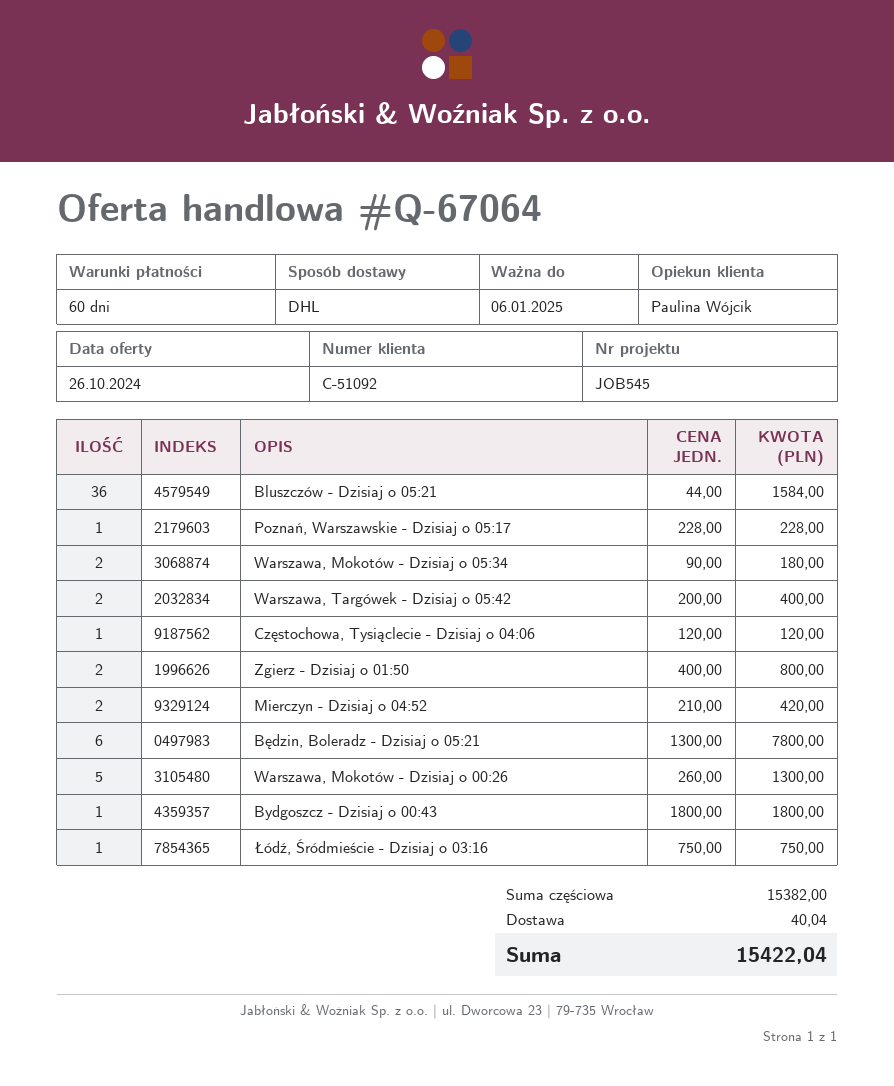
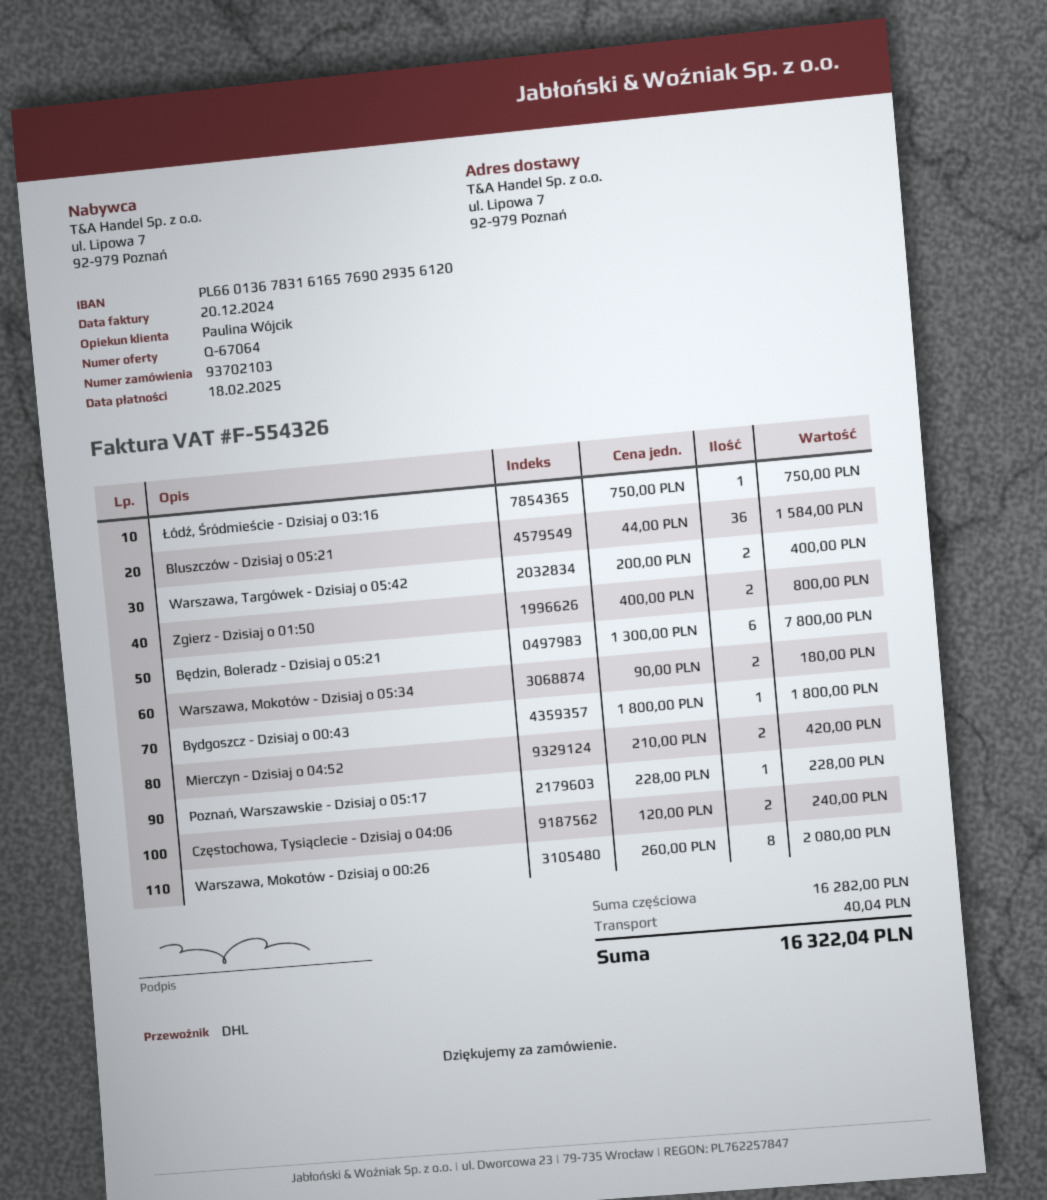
Częstochowa, Tysiąclecie - Dzisiaj o 04:06: 1 x 120.00 = 120.00 -> 2 x 120.00 = 240.00
Warszawa, Mokotów - Dzisiaj o 00:26: 5 x 260.00 = 1300.00 -> 8 x 260.00 = 2080.00
subtotal: 15382.00 -> 16282.00
total: 15422.04 -> 16322.04

